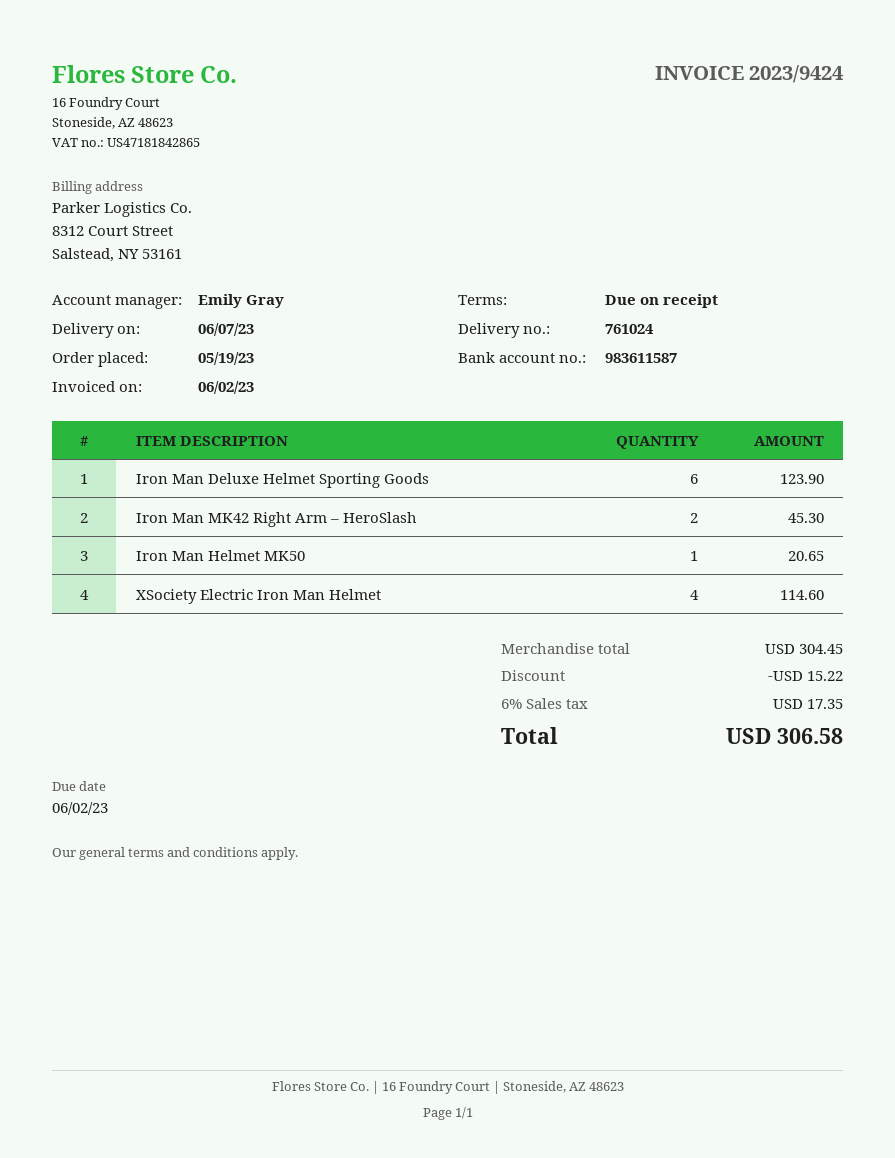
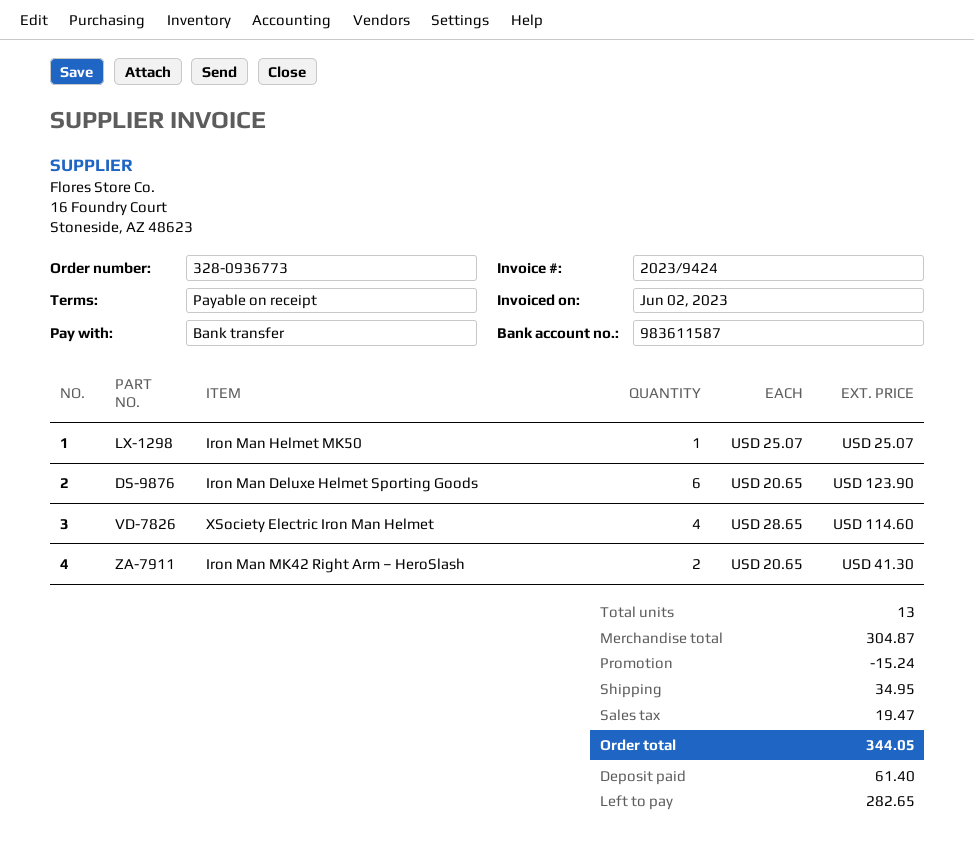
Iron Man MK42 Right Arm – HeroSlash: 2 for 45.30 -> 2 for 41.30
Iron Man Helmet MK50: 1 for 20.65 -> 1 for 25.07
subtotal: 304.45 -> 304.87
discount: 15.22 -> 15.24
shipping: none -> 34.95
tax: 17.35 -> 19.47
total: 306.58 -> 344.05

